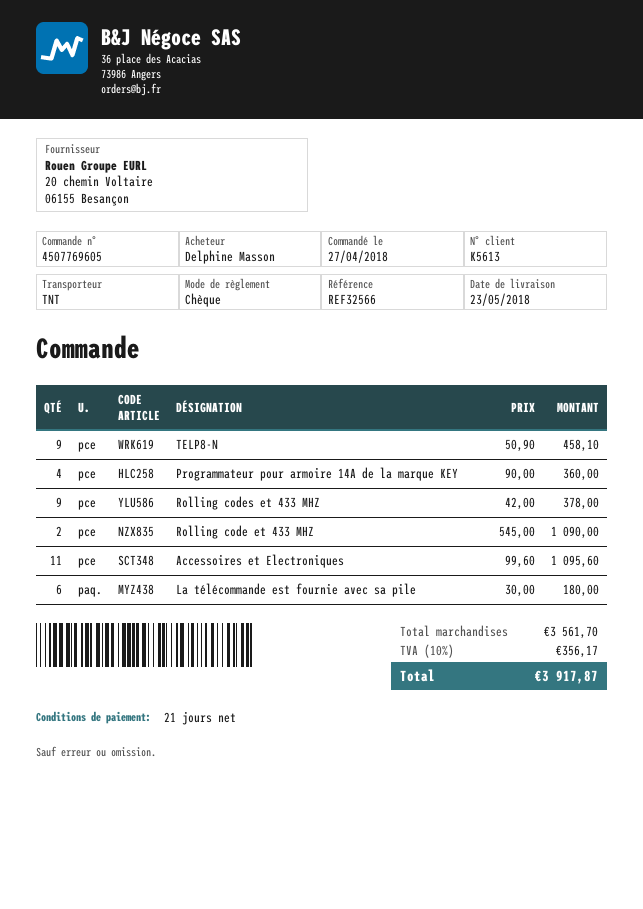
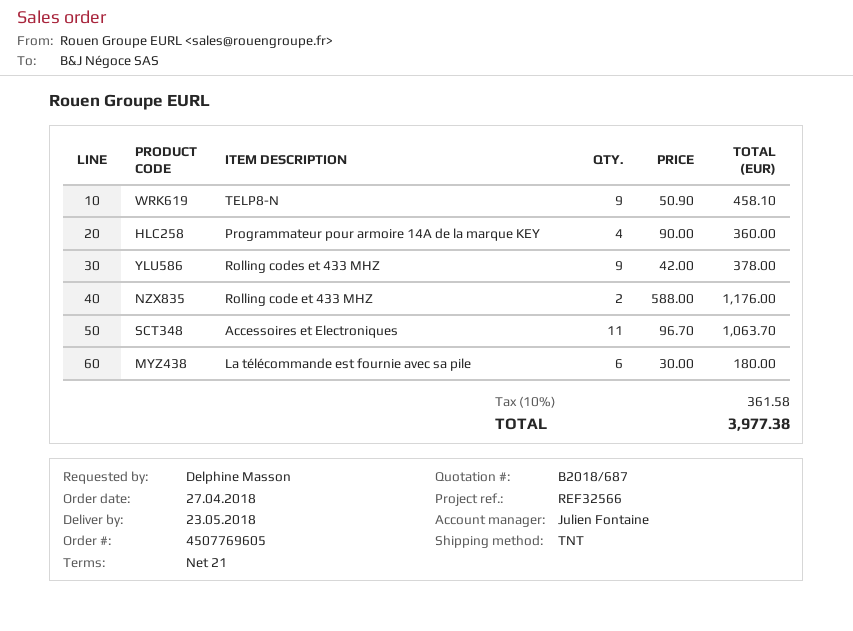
Rolling code et 433 MHZ: 2 x 545.00 = 1090.00 -> 2 x 588.00 = 1176.00
Accessoires et Electroniques: 11 x 99.60 = 1095.60 -> 11 x 96.70 = 1063.70
tax: 10% = 356.17 -> 10% = 361.58
total: 3917.87 -> 3977.38

